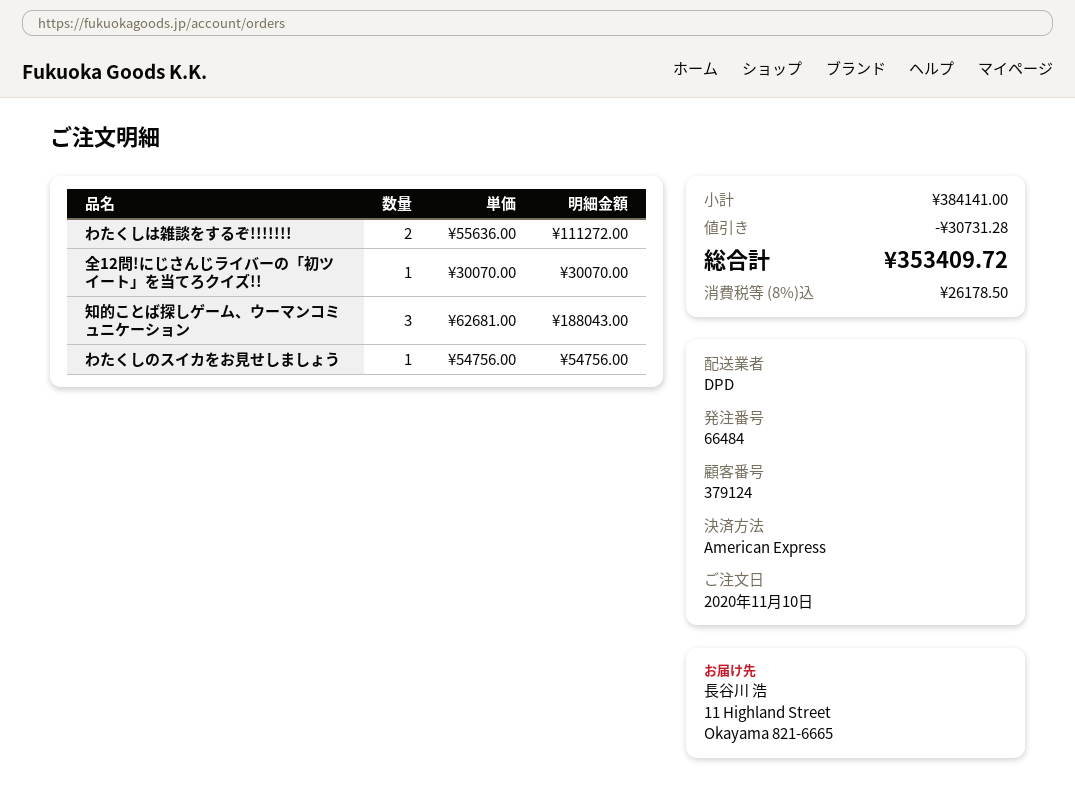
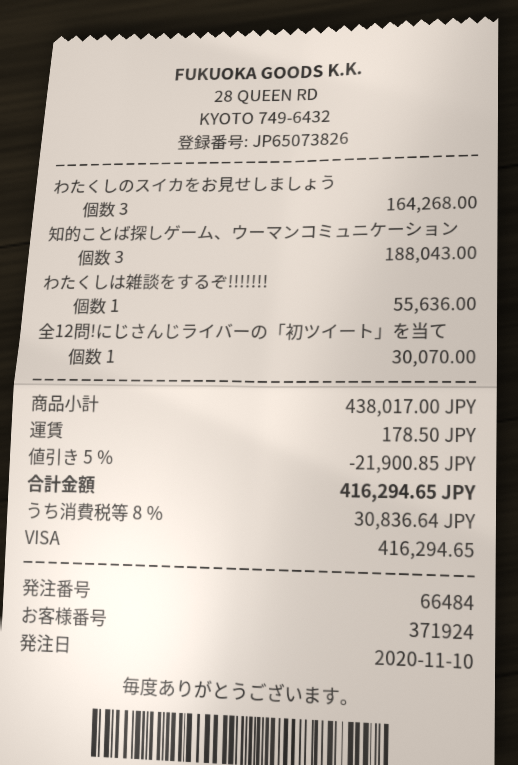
customer number: 379124 -> 371924
payment method: American Express -> Visa
わたくしは雑談をするぞ!!!!!!!: 2 for 111272.00 -> 1 for 55636.00
わたくしのスイカをお見せしましょう: 1 for 54756.00 -> 3 for 164268.00
subtotal: 384141.00 -> 438017.00
discount: 30731.28 -> 21900.85
shipping: none -> 178.50
tax: 8% = 26178.50 -> 8% = 30836.64
total: 353409.72 -> 416294.65

